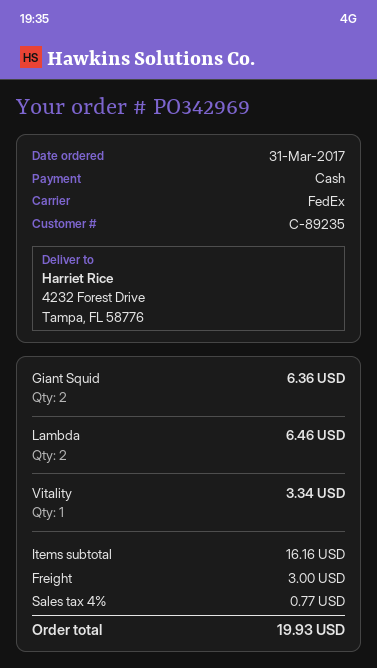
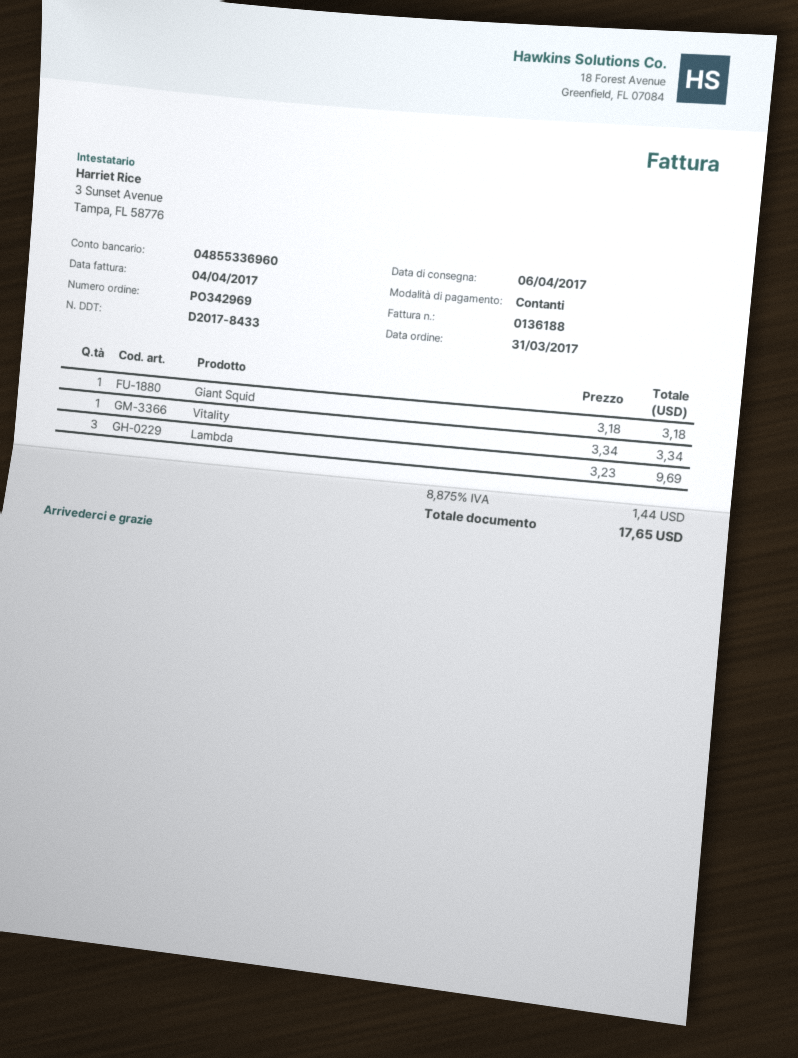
Giant Squid: 2 for 6.36 -> 1 for 3.18
Lambda: 2 for 6.46 -> 3 for 9.69
shipping: 3.00 -> none
tax: 4% = 0.77 -> 8.875% = 1.44
total: 19.93 -> 17.65

